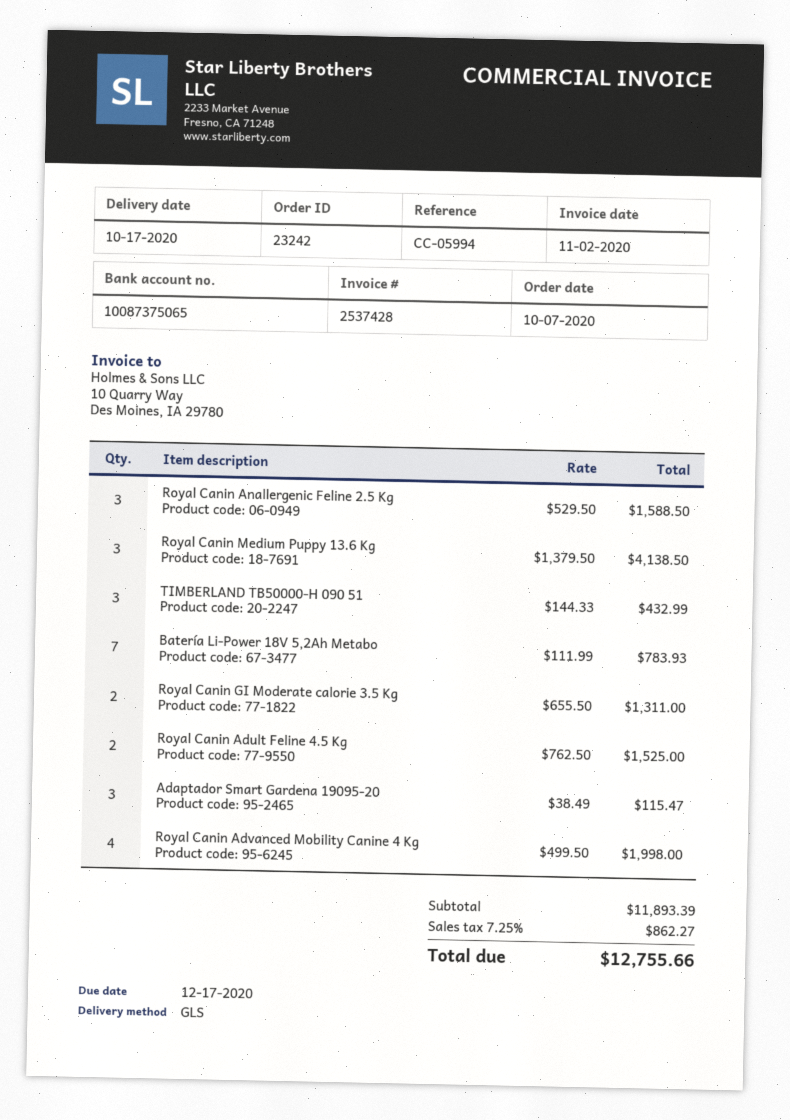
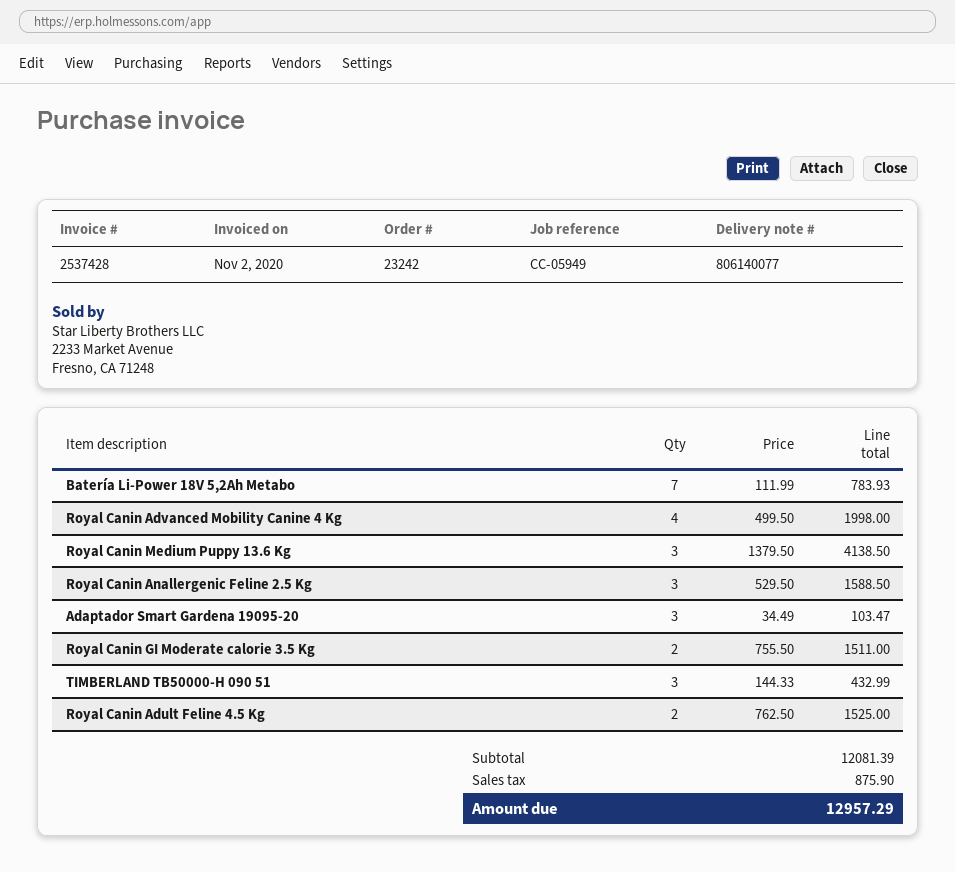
reference: CC-05994 -> CC-05949
Royal Canin GI Moderate calorie 3.5 Kg: 2 x 655.50 = 1311.00 -> 2 x 755.50 = 1511.00
Adaptador Smart Gardena 19095-20: 3 x 38.49 = 115.47 -> 3 x 34.49 = 103.47
subtotal: 11893.39 -> 12081.39
tax: 862.27 -> 875.90
total: 12755.66 -> 12957.29

